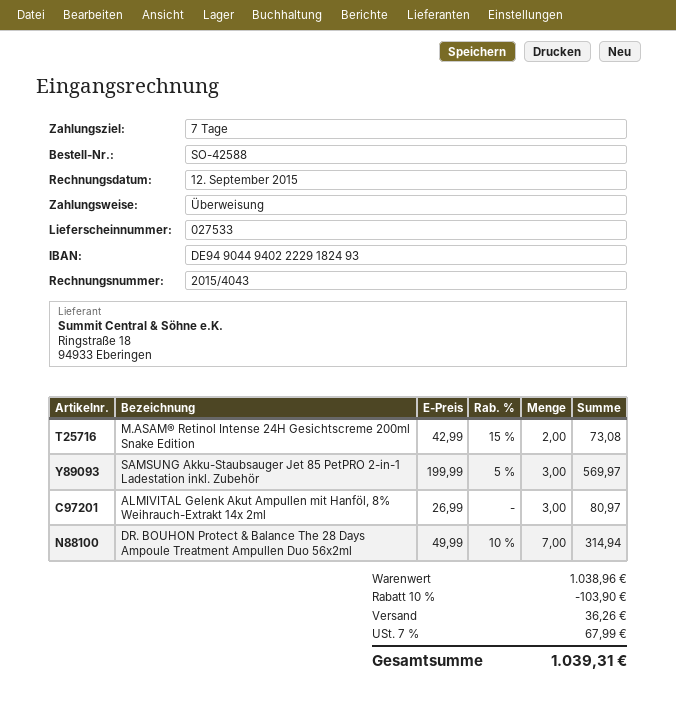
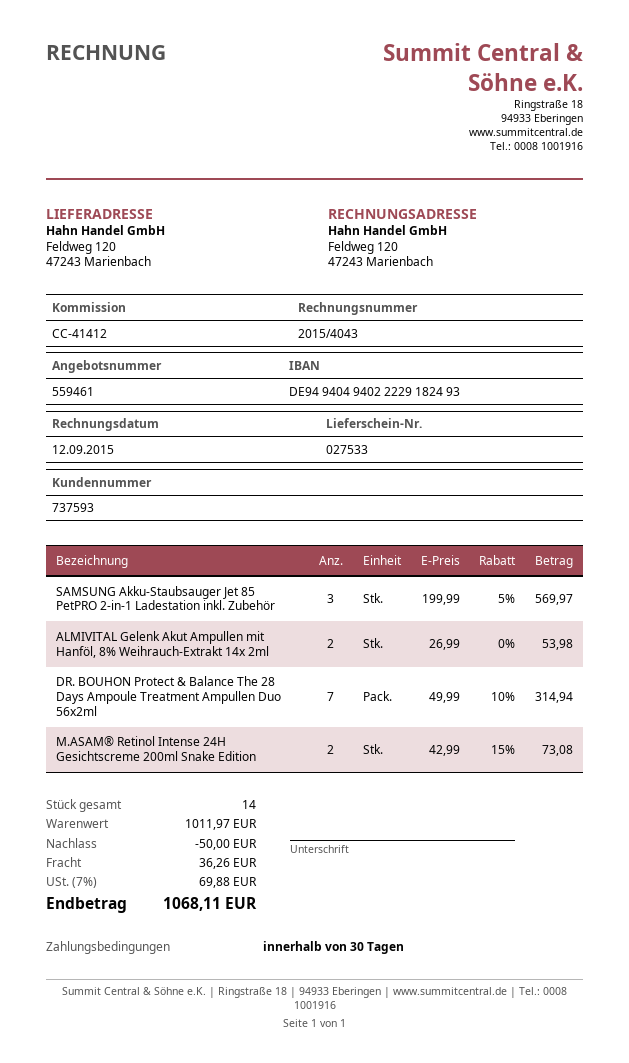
payment terms: 7 days -> 30 days
bank account: DE94904494022229182493 -> DE94940494022229182493
ALMIVITAL Gelenk Akut Ampullen mit Hanföl, 8% Weihrauch-Extrakt 14x 2ml: 3 x 26.99 = 80.97 -> 2 x 26.99 = 53.98
subtotal: 1038.96 -> 1011.97
discount: 103.90 -> 50.00
tax: 7% = 67.99 -> 7% = 69.88
total: 1039.31 -> 1068.11

